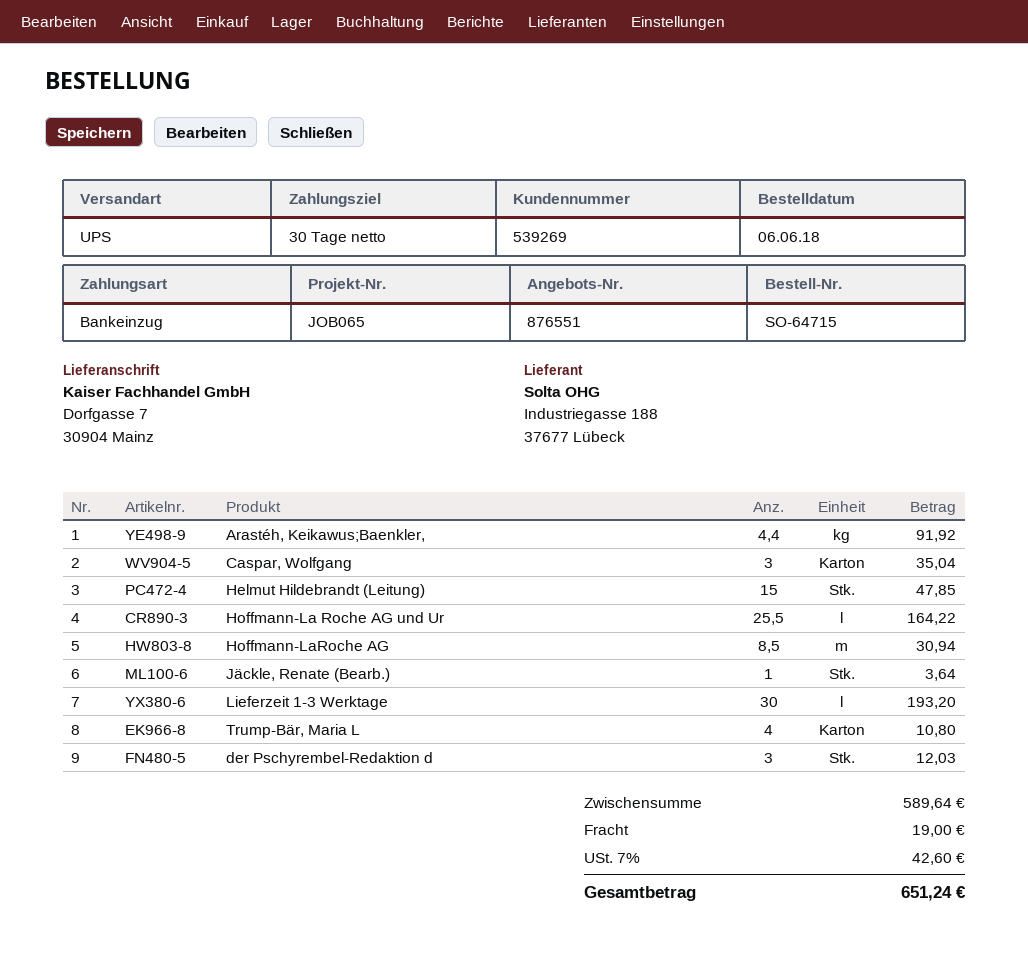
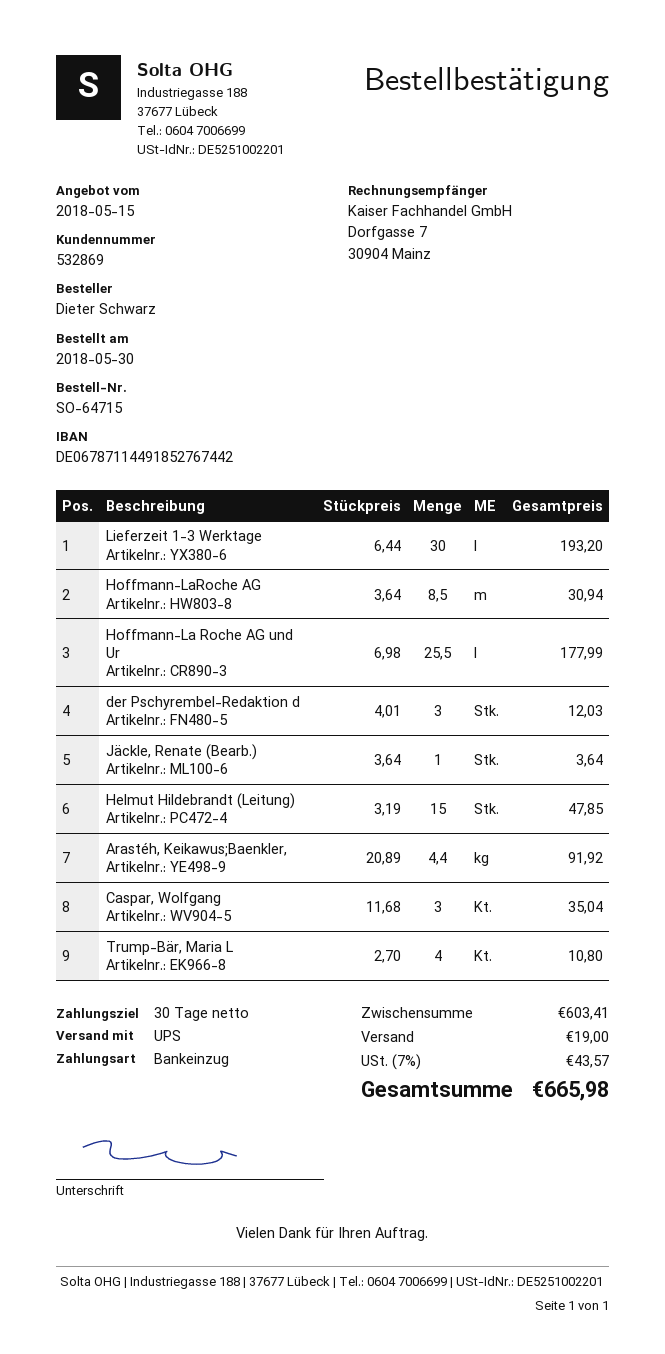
order date: 2018-06-06 -> 2018-05-30
customer number: 539269 -> 532869
Hoffmann-La Roche AG und Ur: 25.5 for 164.22 -> 25.5 for 177.99
subtotal: 589.64 -> 603.41
tax: 7% = 42.60 -> 7% = 43.57
total: 651.24 -> 665.98

